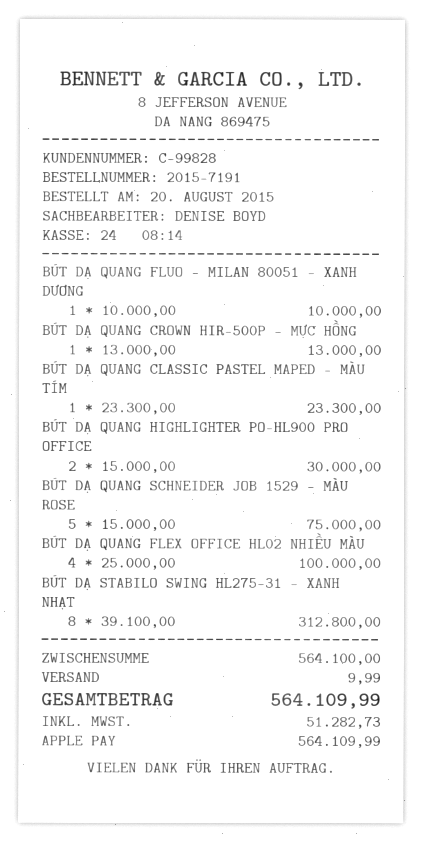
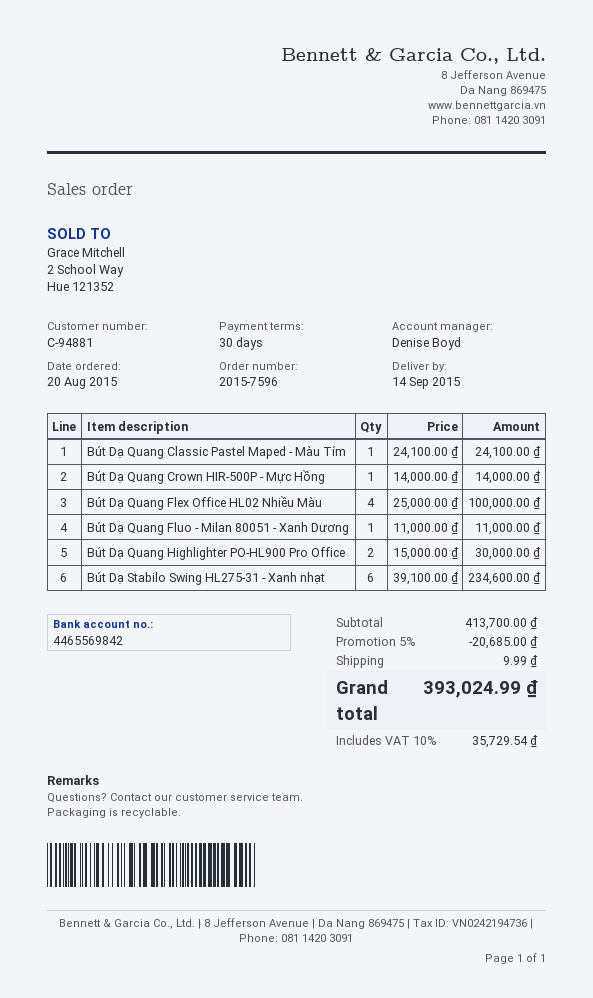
order number: 2015-7191 -> 2015-7596
customer number: C-99828 -> C-94881
BÚT DẠ QUANG FLUO - MILAN 80051 - XANH DƯƠNG: 1 x 10000.00 = 10000.00 -> 1 x 11000.00 = 11000.00
BÚT DẠ QUANG CROWN HIR-500P - MỰC HỒNG: 1 x 13000.00 = 13000.00 -> 1 x 14000.00 = 14000.00
BÚT DẠ QUANG CLASSIC PASTEL MAPED - MÀU TÍM: 1 x 23300.00 = 23300.00 -> 1 x 24100.00 = 24100.00
BÚT DẠ QUANG SCHNEIDER JOB 1529 - MÀU ROSE: 5 x 15000.00 = 75000.00 -> none
BÚT DẠ STABILO SWING HL275-31 - XANH NHẠT: 8 x 39100.00 = 312800.00 -> 6 x 39100.00 = 234600.00
subtotal: 564100.00 -> 413700.00
discount: none -> 5% = 20685.00
tax: 51282.73 -> 35729.54
total: 564109.99 -> 393024.99

